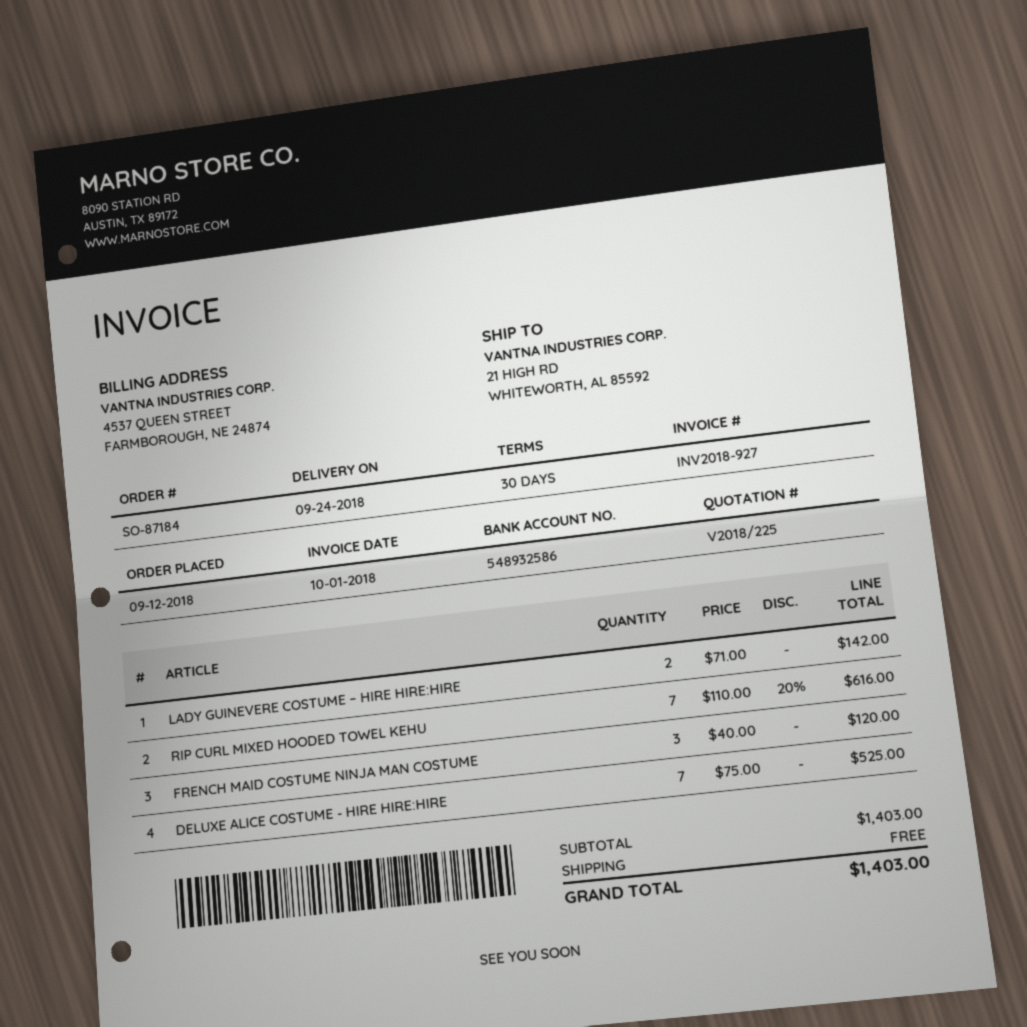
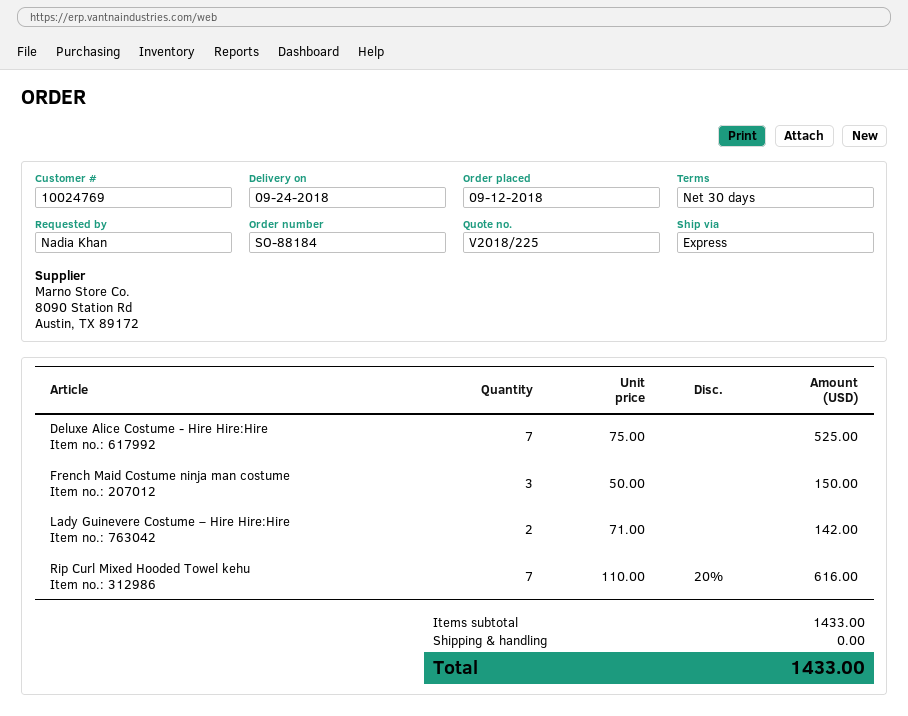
order number: SO-87184 -> SO-88184
FRENCH MAID COSTUME NINJA MAN COSTUME: 3 x 40.00 = 120.00 -> 3 x 50.00 = 150.00
subtotal: 1403.00 -> 1433.00
total: 1403.00 -> 1433.00

